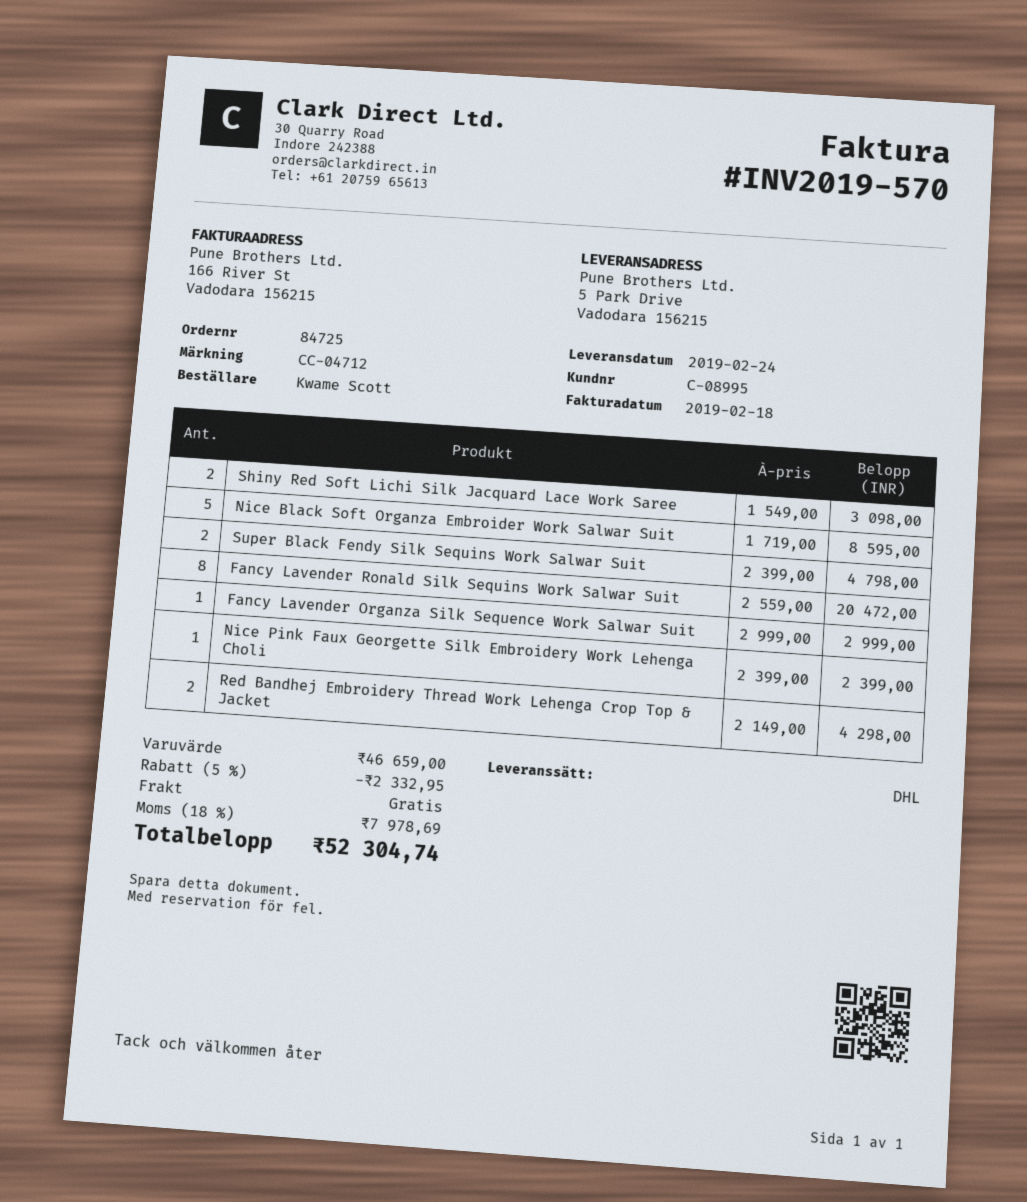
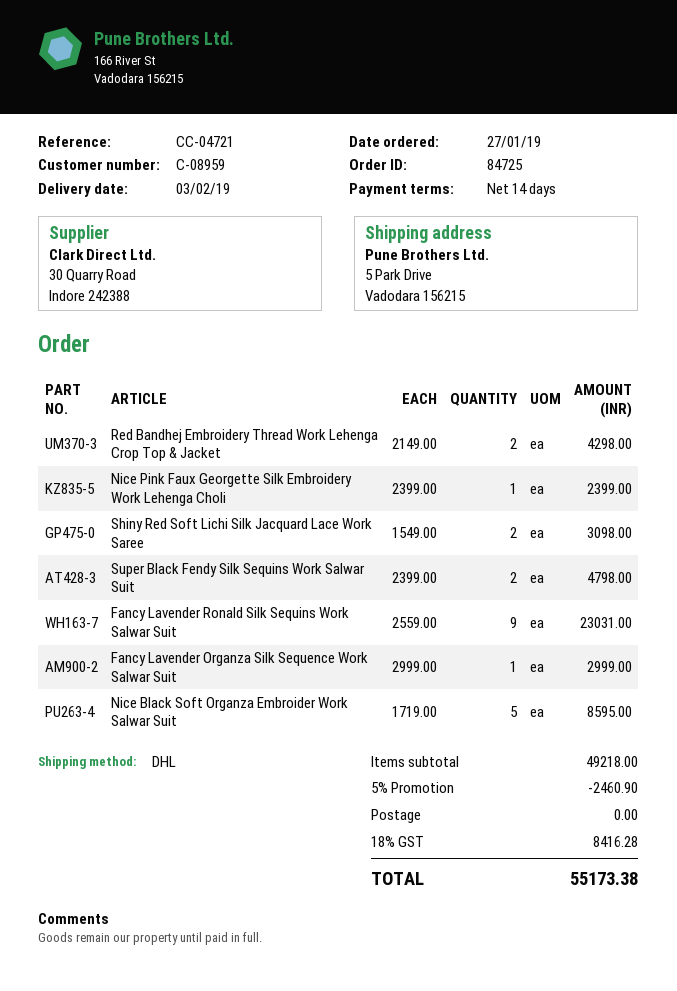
delivery date: 2019-02-24 -> 2019-02-03
customer number: C-08995 -> C-08959
reference: CC-04712 -> CC-04721
Fancy Lavender Ronald Silk Sequins Work Salwar Suit: 8 x 2559.00 = 20472.00 -> 9 x 2559.00 = 23031.00
subtotal: 46659.00 -> 49218.00
discount: 5% = 2332.95 -> 5% = 2460.90
tax: 18% = 7978.69 -> 18% = 8416.28
total: 52304.74 -> 55173.38

